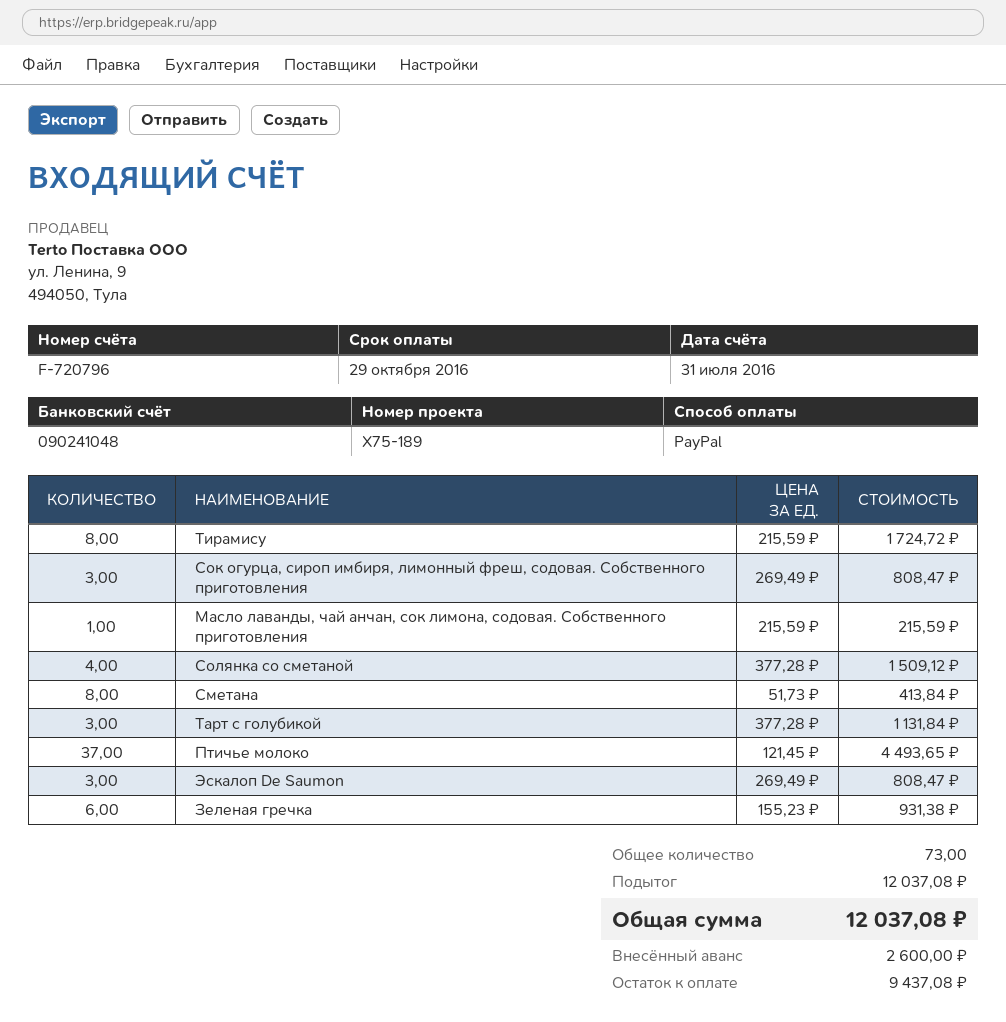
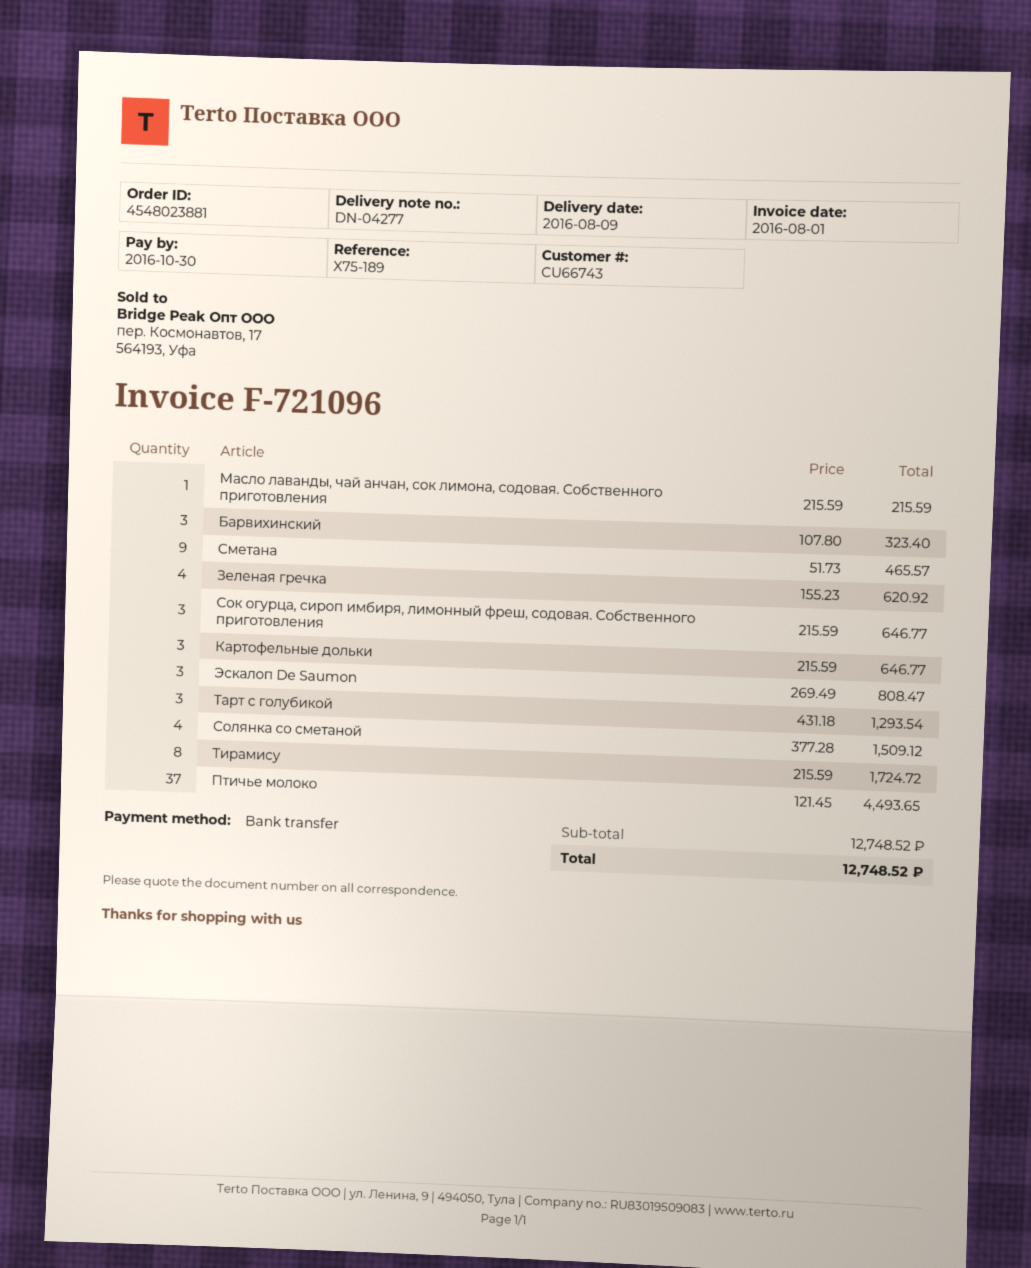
invoice number: F-720796 -> F-721096
invoice date: 2016-07-31 -> 2016-08-01
due date: 2016-10-29 -> 2016-10-30
payment method: PayPal -> bank transfer
Сок огурца, сироп имбиря, лимонный фреш, содовая. Собственного приготовления: 3 x 269.49 = 808.47 -> 3 x 215.59 = 646.77
Сметана: 8 x 51.73 = 413.84 -> 9 x 51.73 = 465.57
Тарт с голубикой: 3 x 377.28 = 1131.84 -> 3 x 431.18 = 1293.54
Зеленая гречка: 6 x 155.23 = 931.38 -> 4 x 155.23 = 620.92
Барвихинский: none -> 3 x 107.80 = 323.40
Картофельные дольки: none -> 3 x 215.59 = 646.77
subtotal: 12037.08 -> 12748.52
total: 12037.08 -> 12748.52

